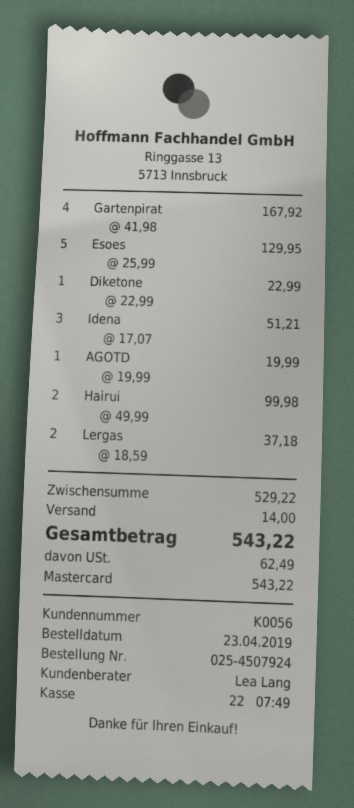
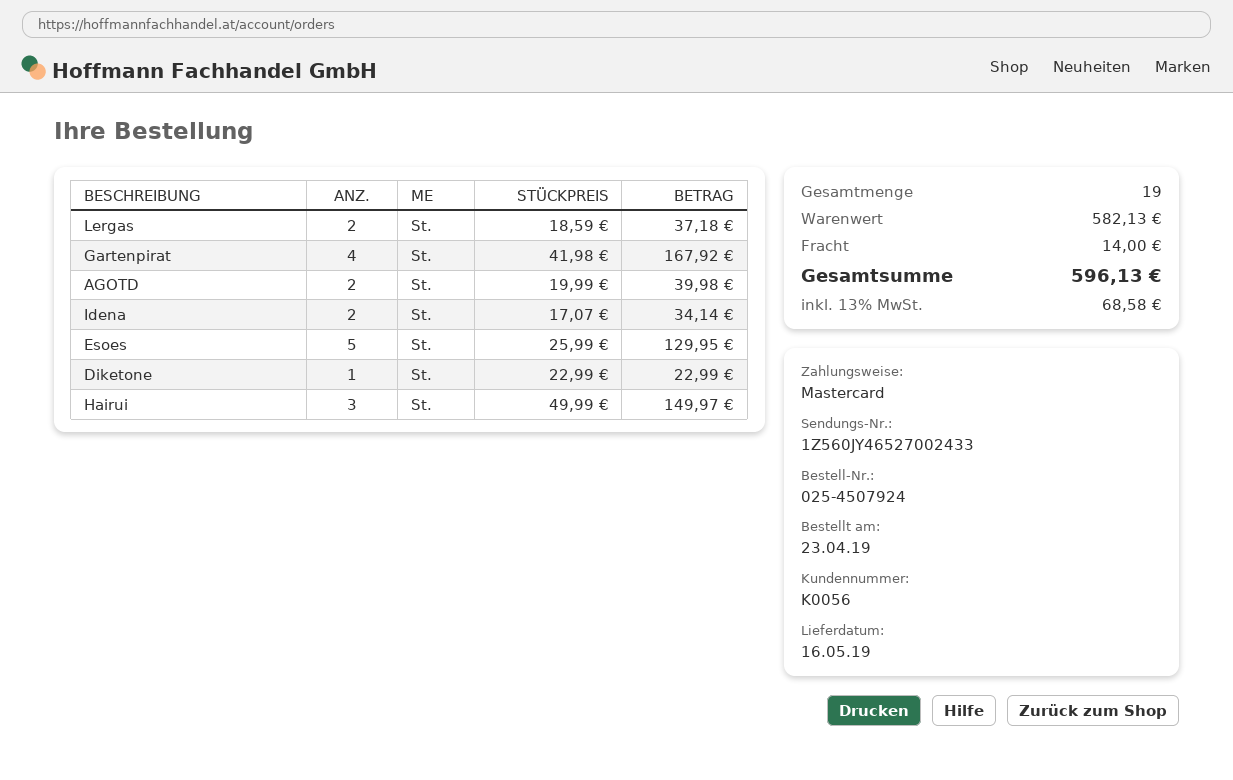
Idena: 3 x 17.07 = 51.21 -> 2 x 17.07 = 34.14
AGOTD: 1 x 19.99 = 19.99 -> 2 x 19.99 = 39.98
Hairui: 2 x 49.99 = 99.98 -> 3 x 49.99 = 149.97
subtotal: 529.22 -> 582.13
tax: 62.49 -> 68.58
total: 543.22 -> 596.13

